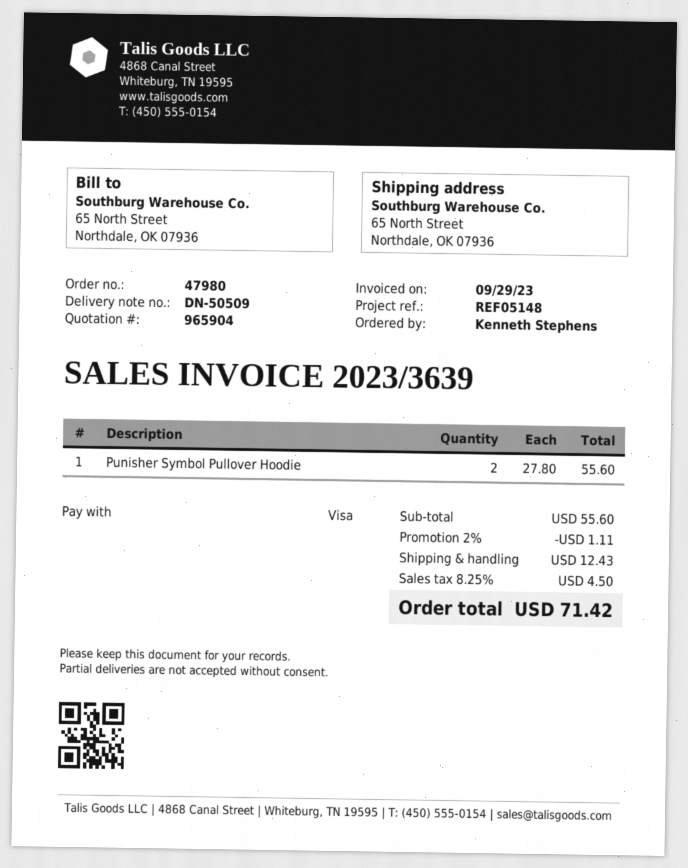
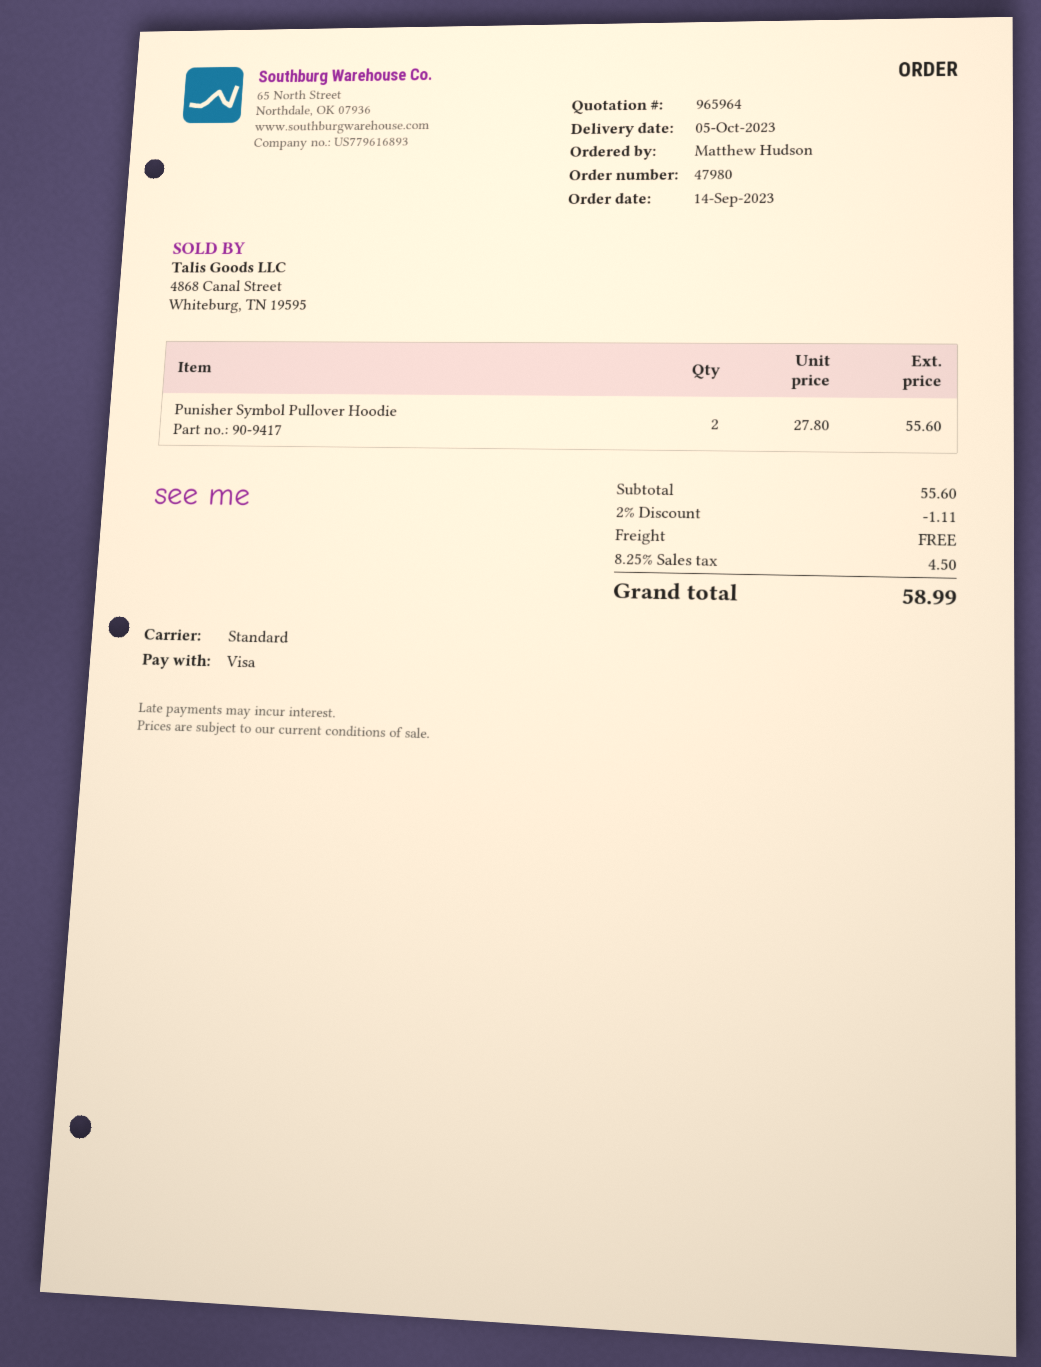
quote number: 965904 -> 965964
ordered by: Kenneth Stephens -> Matthew Hudson
shipping: 12.43 -> 0.00
total: 71.42 -> 58.99

